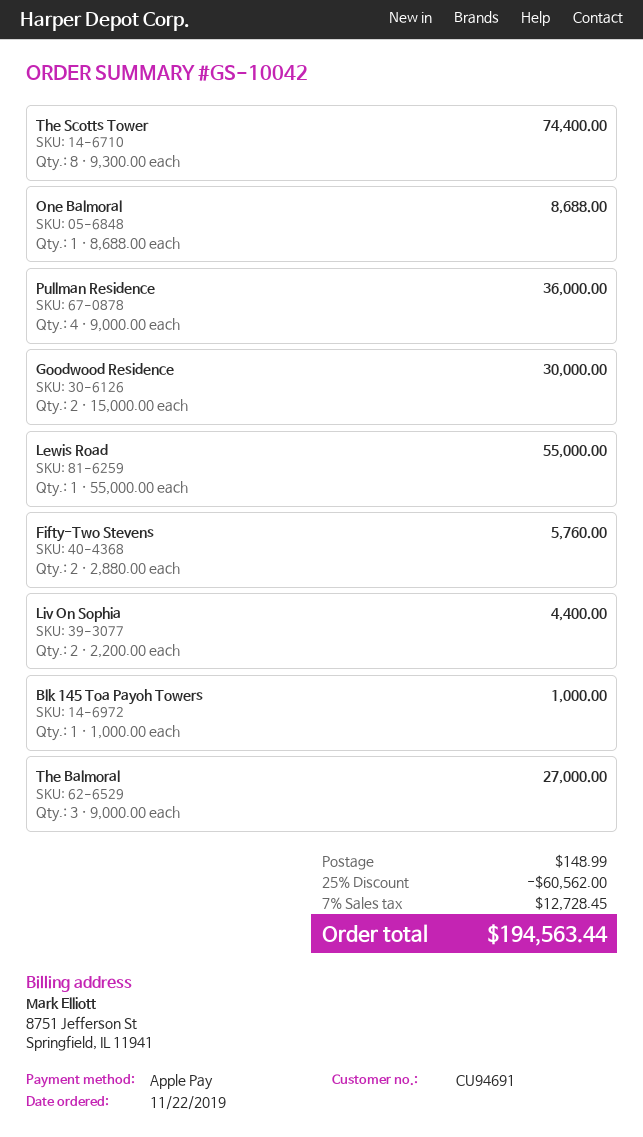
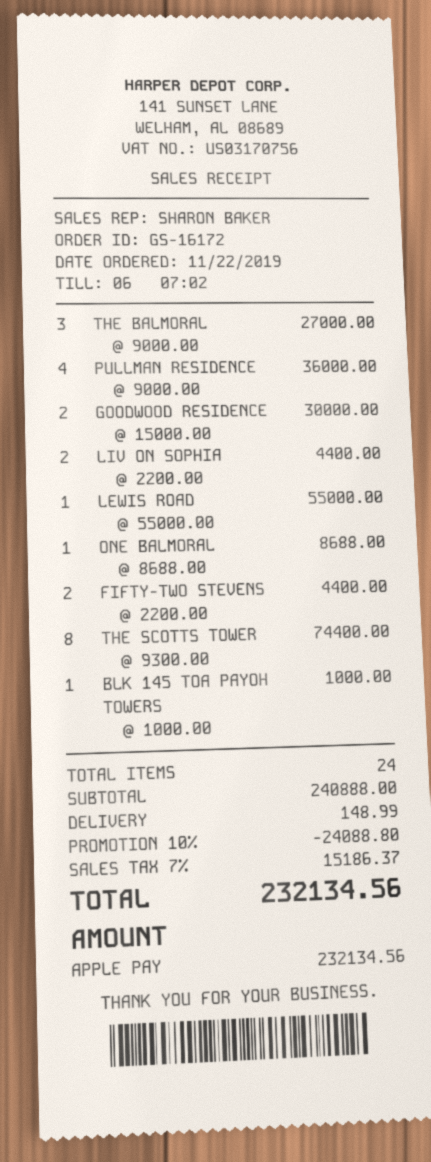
order number: GS-10042 -> GS-16172
Fifty-Two Stevens: 2 x 2880.00 = 5760.00 -> 2 x 2200.00 = 4400.00
discount: 25% = 60562.00 -> 10% = 24088.80
tax: 7% = 12728.45 -> 7% = 15186.37
total: 194563.44 -> 232134.56

